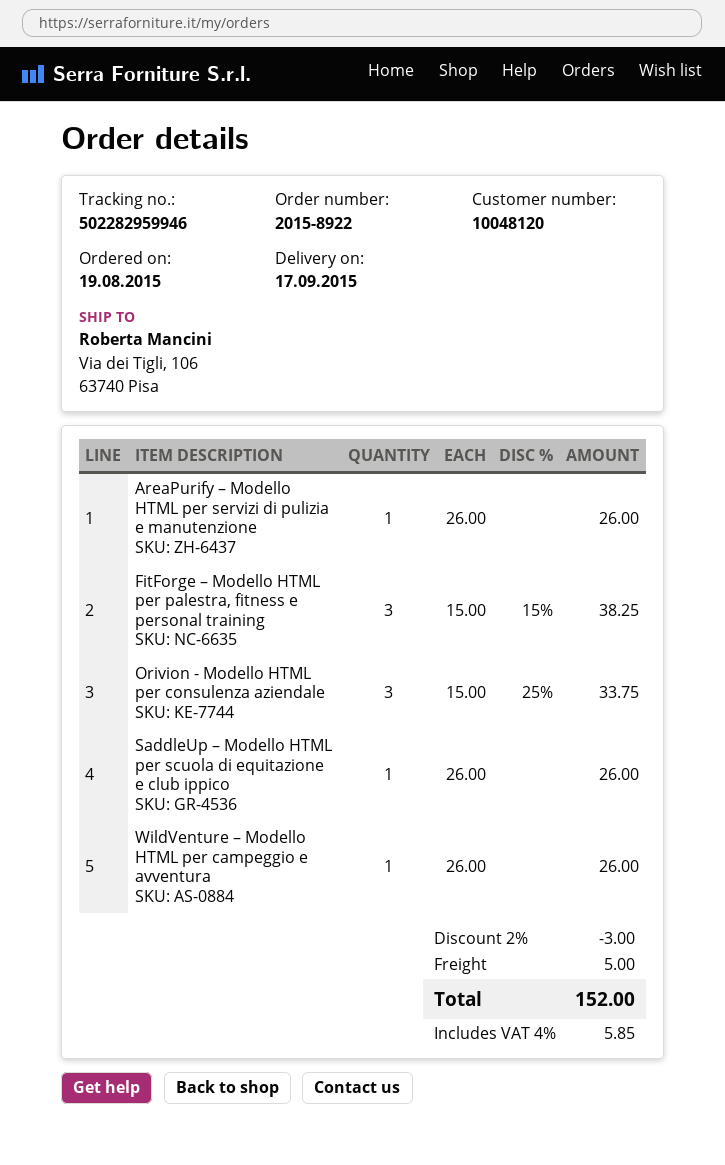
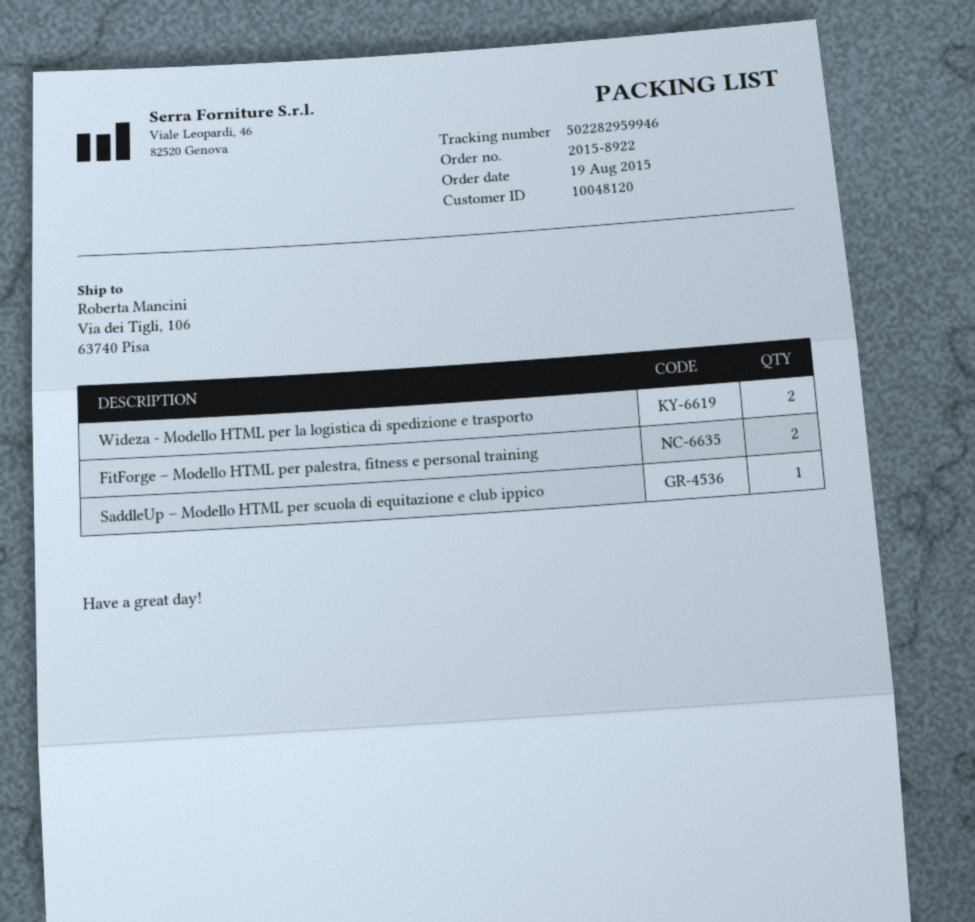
AreaPurify – Modello HTML per servizi di pulizia e manutenzione: 1 -> none
FitForge – Modello HTML per palestra, fitness e personal training: 3 -> 2
Orivion - Modello HTML per consulenza aziendale: 3 -> none
WildVenture – Modello HTML per campeggio e avventura: 1 -> none
Wideza - Modello HTML per la logistica di spedizione e trasporto: none -> 2

